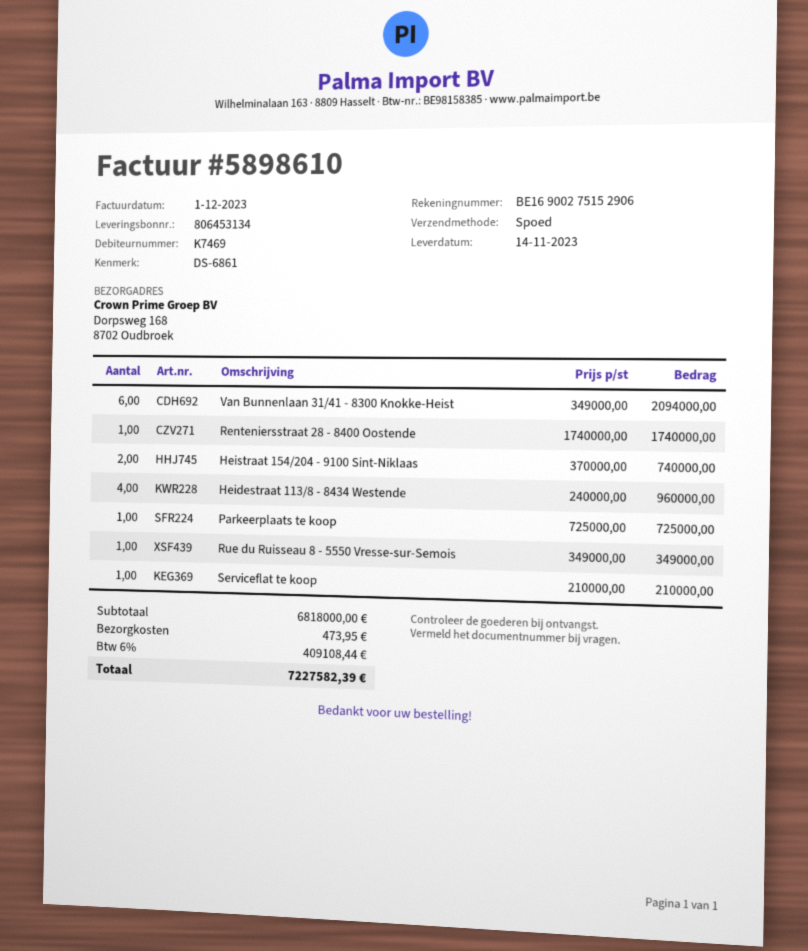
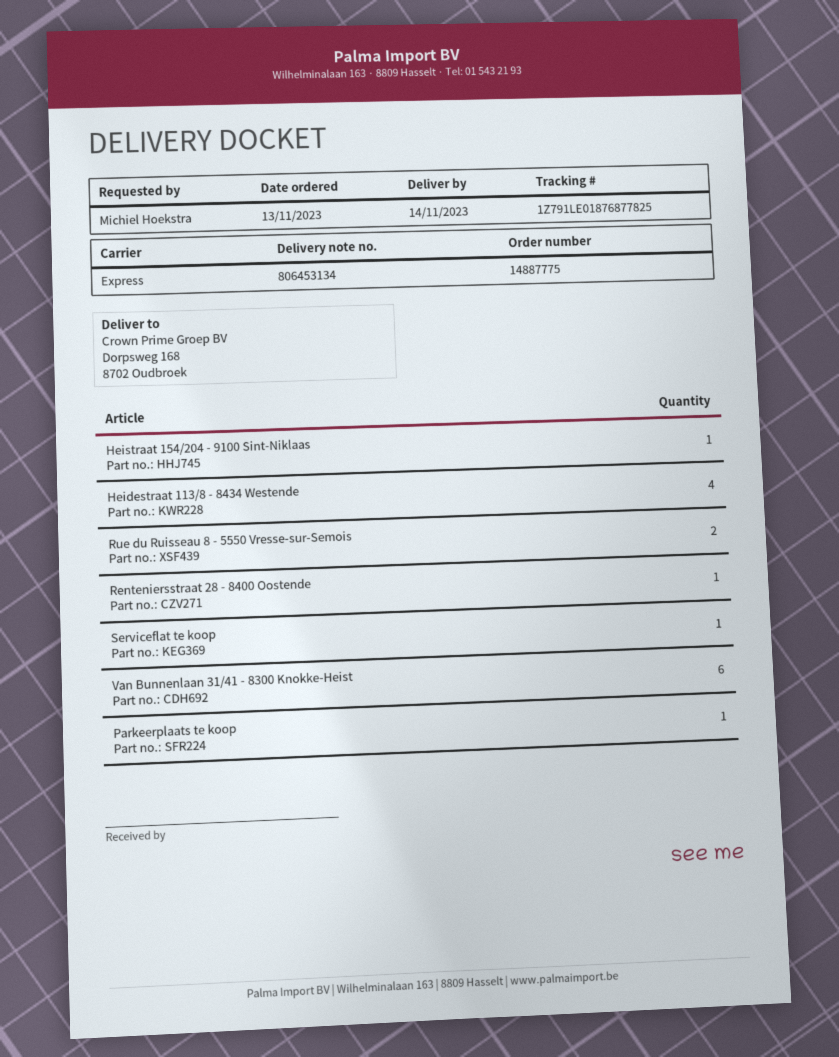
Heistraat 154/204 - 9100 Sint-Niklaas: 2 -> 1
Rue du Ruisseau 8 - 5550 Vresse-sur-Semois: 1 -> 2

